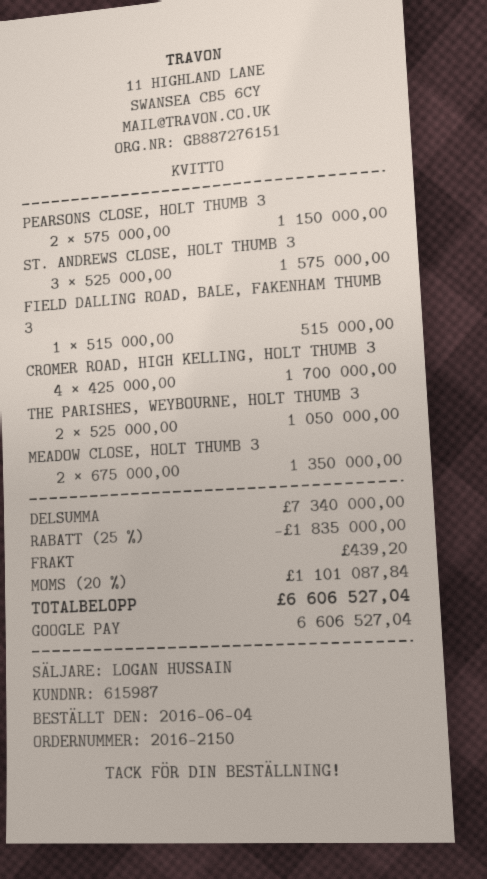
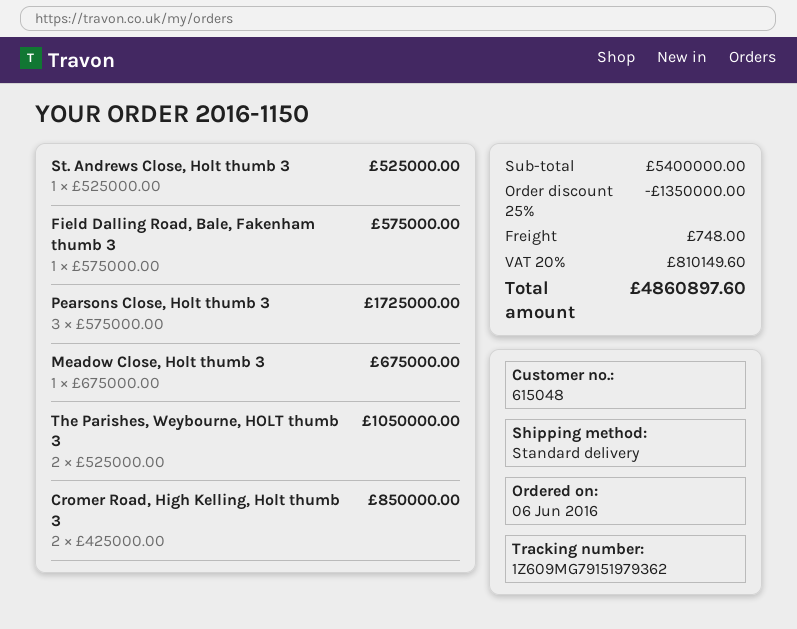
order number: 2016-2150 -> 2016-1150
order date: 2016-06-04 -> 2016-06-06
customer number: 615987 -> 615048
PEARSONS CLOSE, HOLT THUMB 3: 2 x 575000.00 = 1150000.00 -> 3 x 575000.00 = 1725000.00
ST. ANDREWS CLOSE, HOLT THUMB 3: 3 x 525000.00 = 1575000.00 -> 1 x 525000.00 = 525000.00
FIELD DALLING ROAD, BALE, FAKENHAM THUMB 3: 1 x 515000.00 = 515000.00 -> 1 x 575000.00 = 575000.00
CROMER ROAD, HIGH KELLING, HOLT THUMB 3: 4 x 425000.00 = 1700000.00 -> 2 x 425000.00 = 850000.00
MEADOW CLOSE, HOLT THUMB 3: 2 x 675000.00 = 1350000.00 -> 1 x 675000.00 = 675000.00
subtotal: 7340000.00 -> 5400000.00
discount: 25% = 1835000.00 -> 25% = 1350000.00
shipping: 439.20 -> 748.00
tax: 20% = 1101087.84 -> 20% = 810149.60
total: 6606527.04 -> 4860897.60

